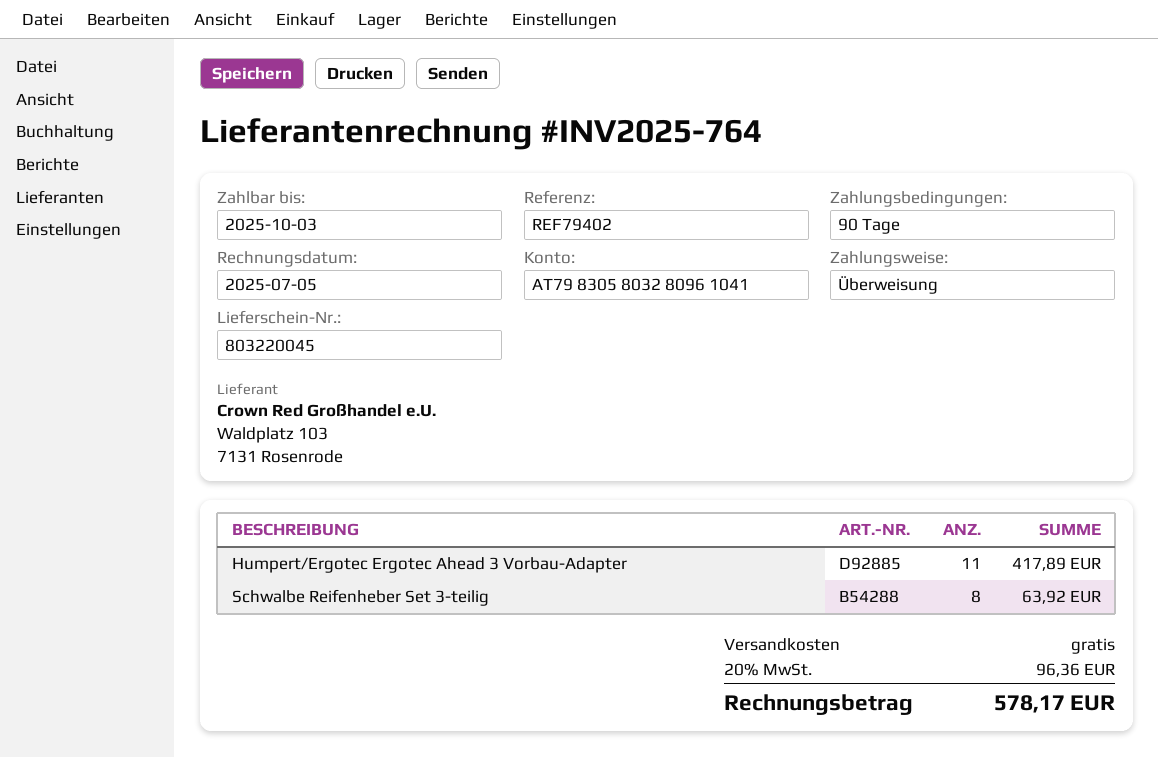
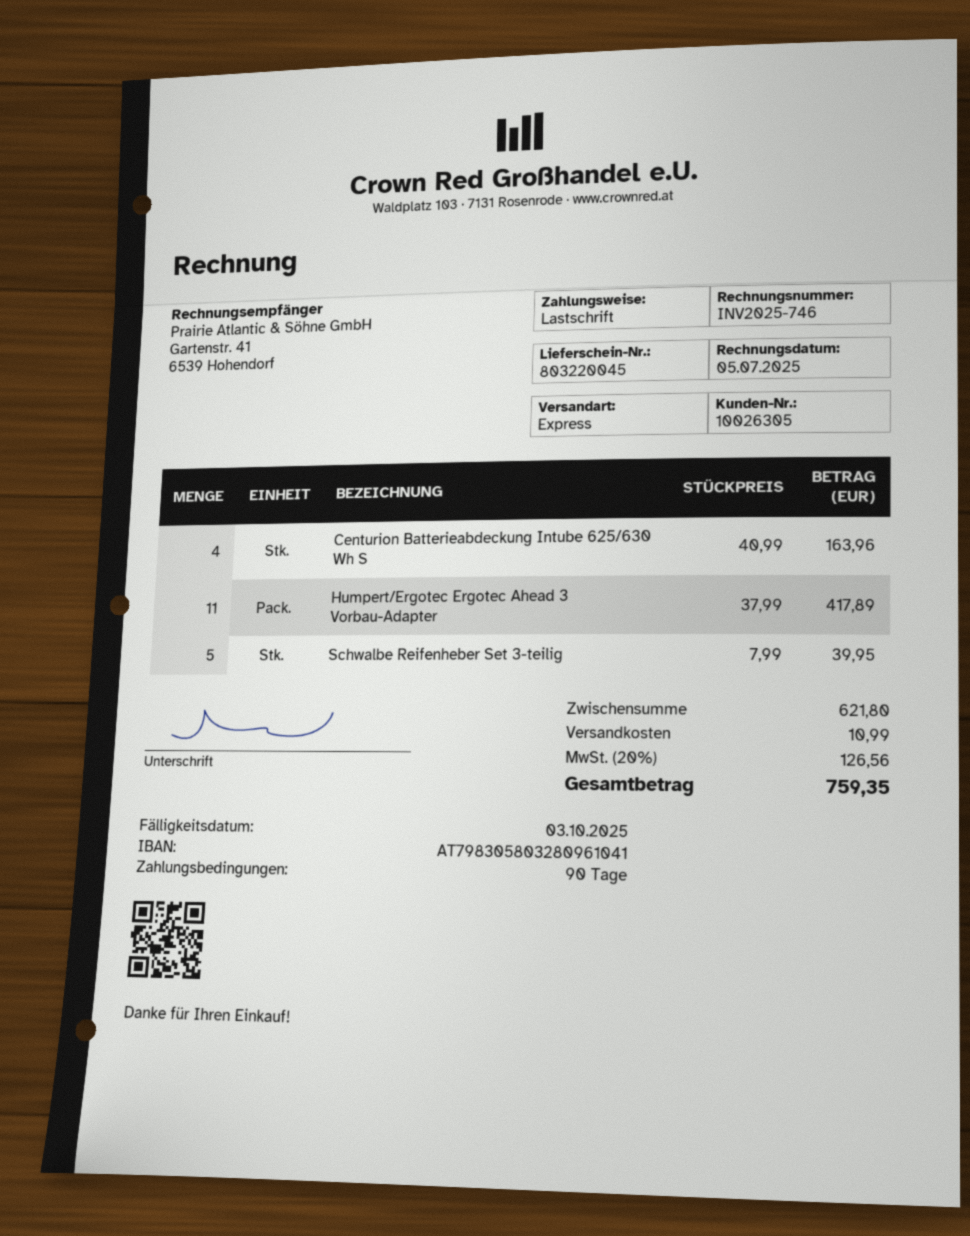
invoice number: INV2025-764 -> INV2025-746
payment method: bank transfer -> direct debit
Schwalbe Reifenheber Set 3-teilig: 8 for 63.92 -> 5 for 39.95
Centurion Batterieabdeckung Intube 625/630 Wh S: none -> 4 for 163.96
shipping: 0.00 -> 10.99
tax: 20% = 96.36 -> 20% = 126.56
total: 578.17 -> 759.35

